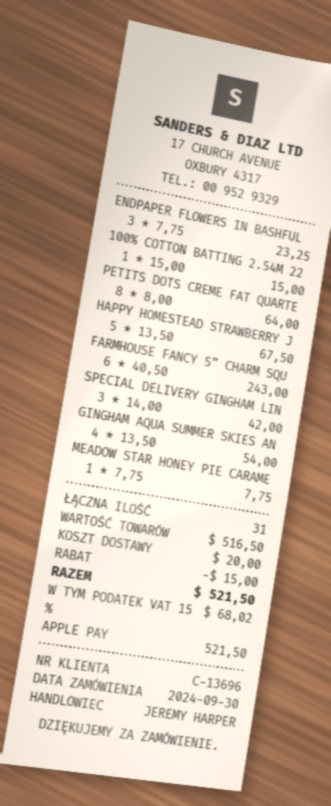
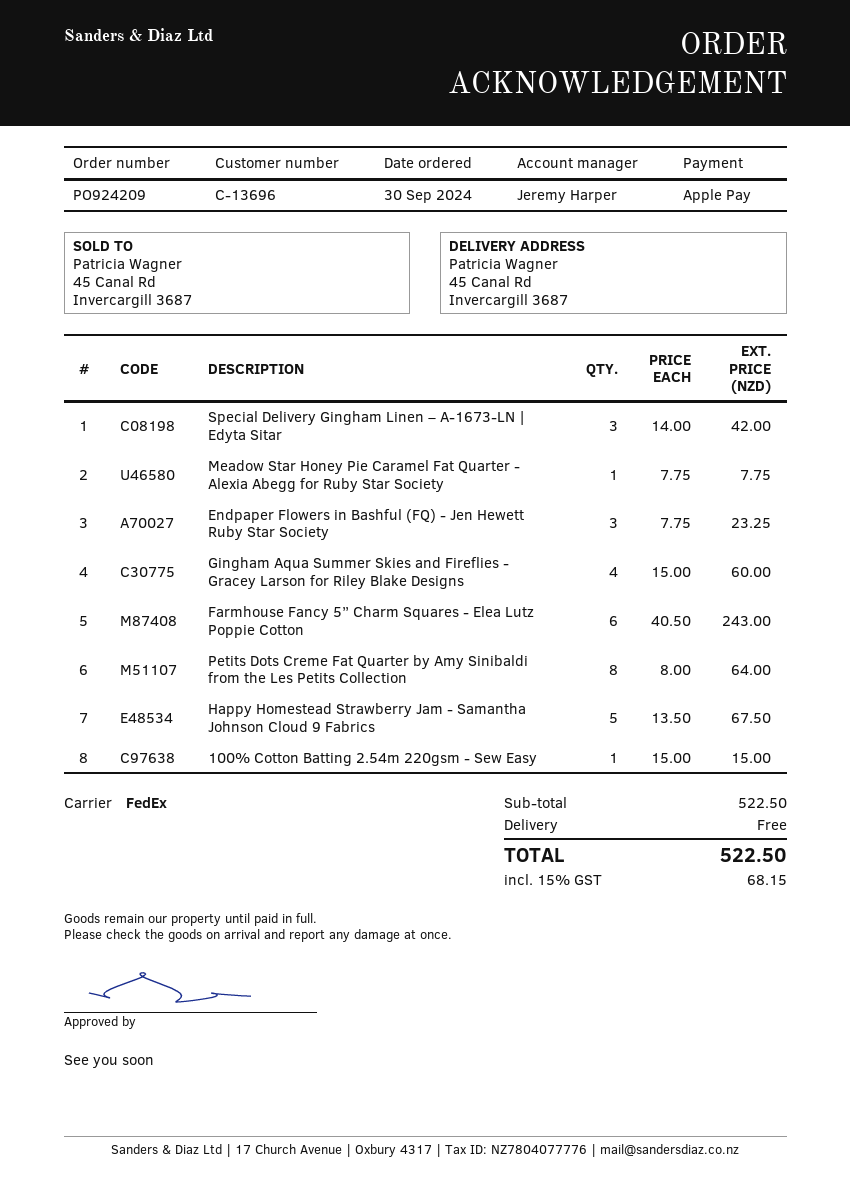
GINGHAM AQUA SUMMER SKIES AN: 4 x 13.50 = 54.00 -> 4 x 15.00 = 60.00
subtotal: 516.50 -> 522.50
discount: 15.00 -> none
shipping: 20.00 -> 0.00
tax: 15% = 68.02 -> 15% = 68.15
total: 521.50 -> 522.50

